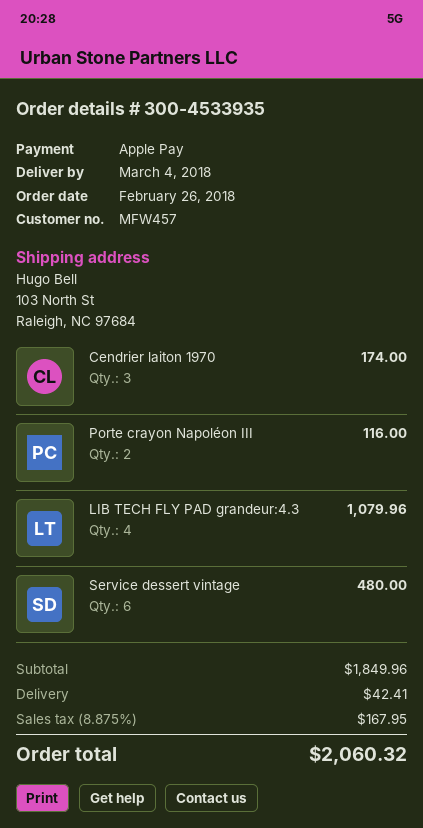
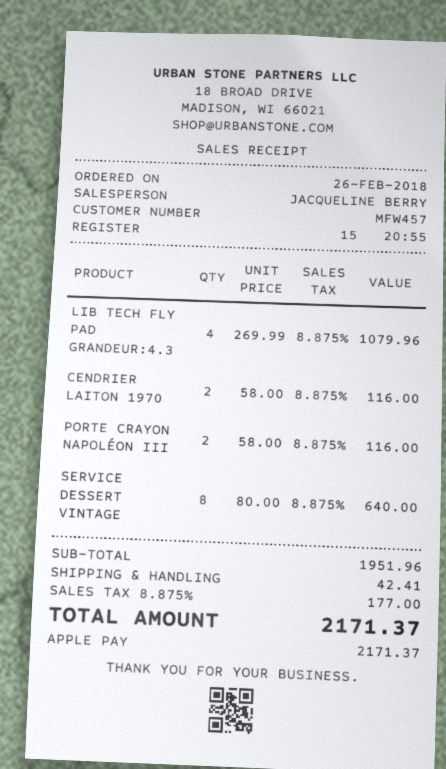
Cendrier laiton 1970: 3 for 174.00 -> 2 for 116.00
Service dessert vintage: 6 for 480.00 -> 8 for 640.00
subtotal: 1849.96 -> 1951.96
tax: 8.875% = 167.95 -> 8.875% = 177.00
total: 2060.32 -> 2171.37

